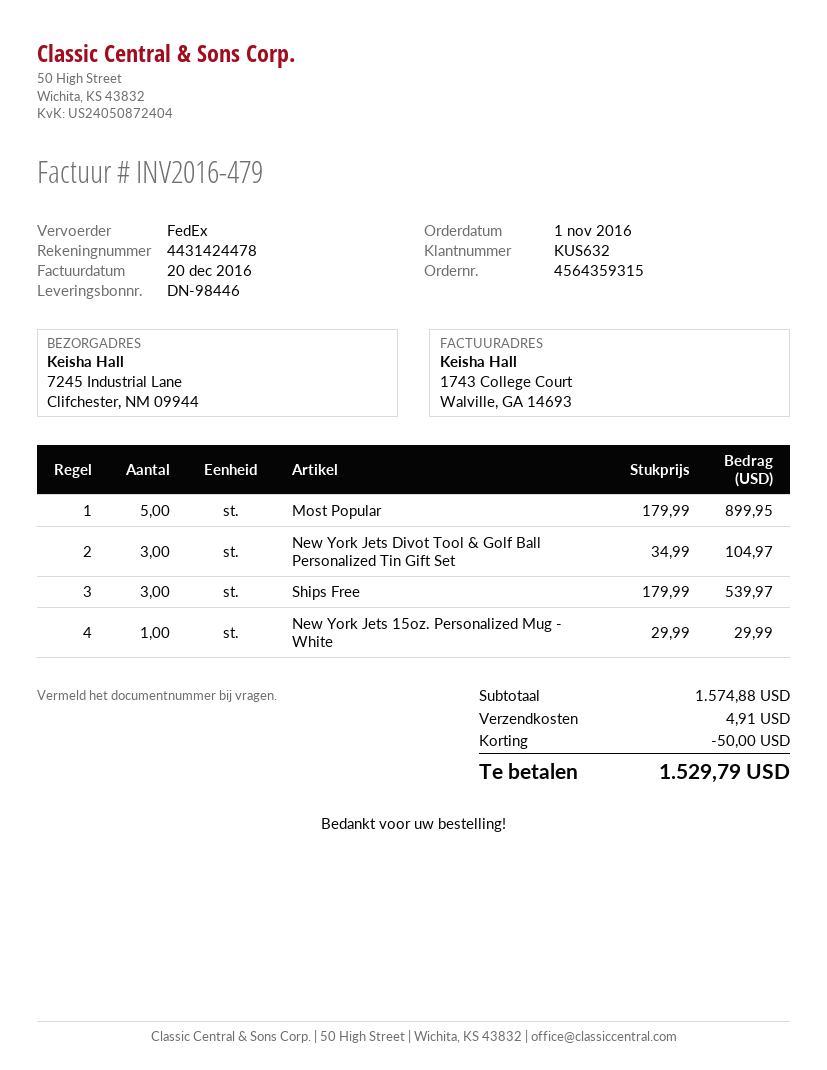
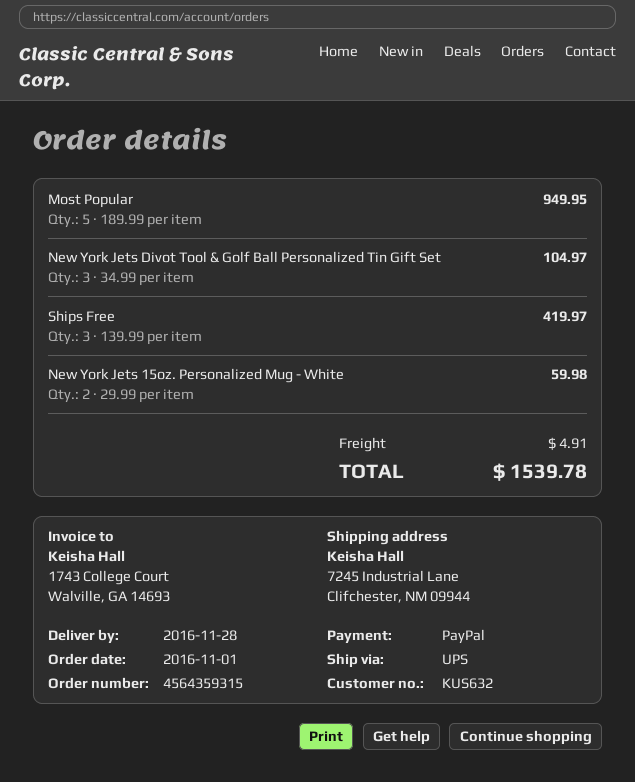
shipping method: FedEx -> UPS
Most Popular: 5 x 179.99 = 899.95 -> 5 x 189.99 = 949.95
Ships Free: 3 x 179.99 = 539.97 -> 3 x 139.99 = 419.97
New York Jets 15oz. Personalized Mug - White: 1 x 29.99 = 29.99 -> 2 x 29.99 = 59.98
discount: 50.00 -> none
total: 1529.79 -> 1539.78

